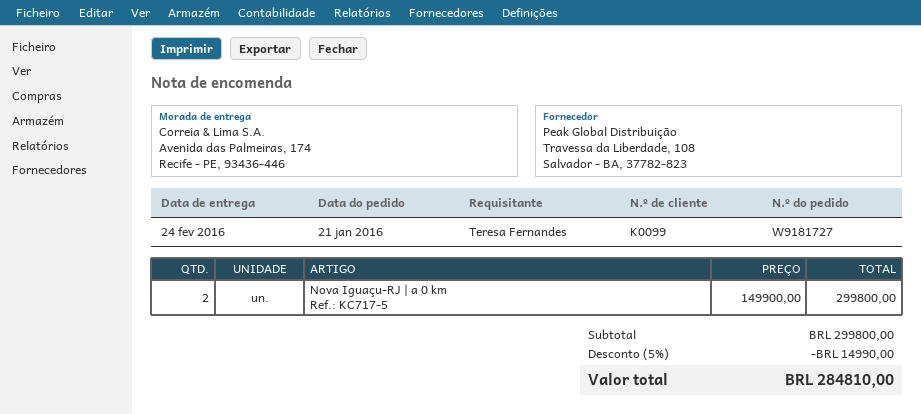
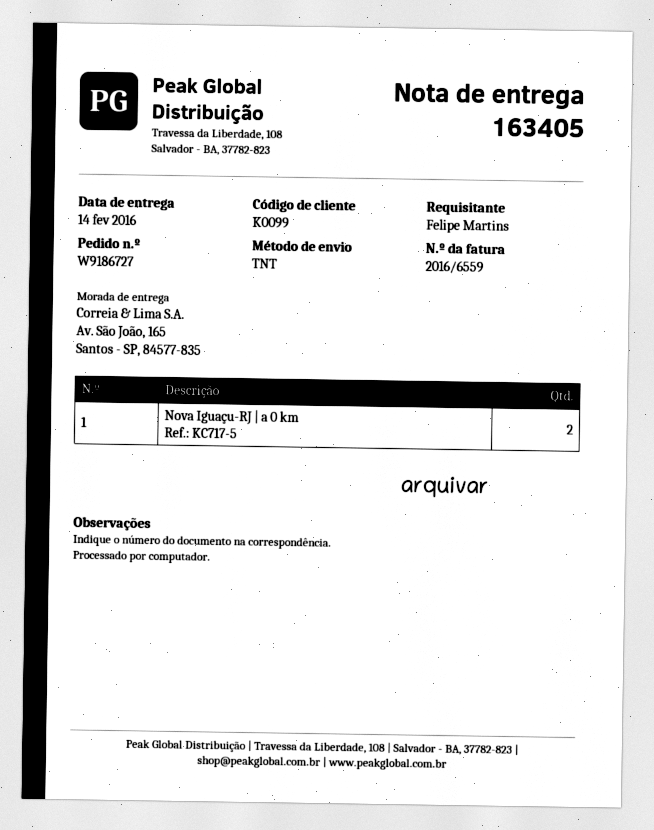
order number: W9181727 -> W9186727
delivery date: 2016-02-24 -> 2016-02-14
ordered by: Teresa Fernandes -> Felipe Martins
ship to: Avenida das Palmeiras, 174, Recife - PE, 93436-446 -> Av. São João, 165, Santos - SP, 84577-835

